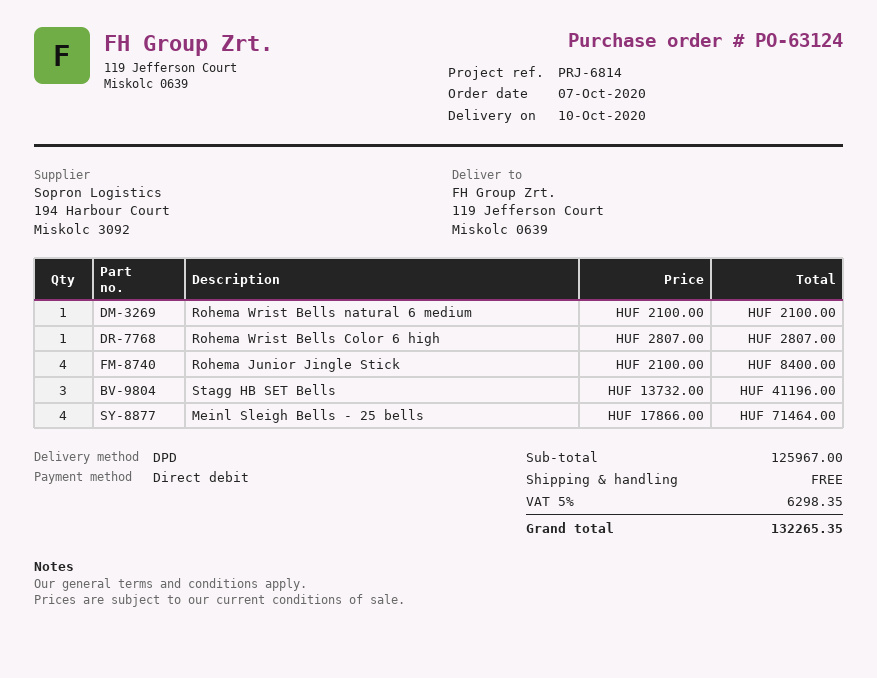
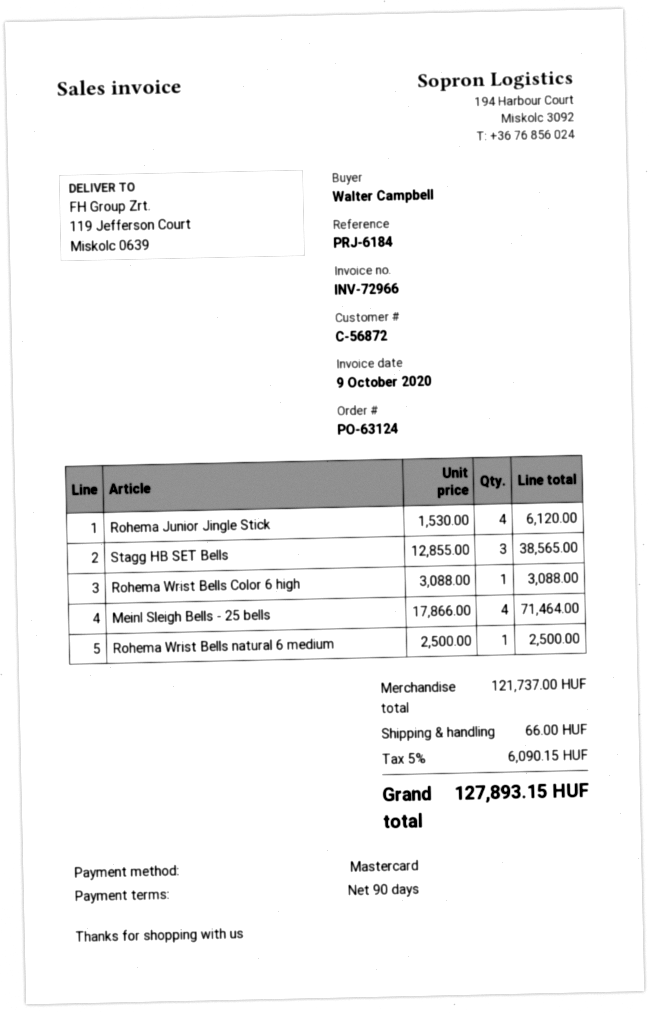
reference: PRJ-6814 -> PRJ-6184
payment method: direct debit -> Mastercard
Rohema Wrist Bells natural 6 medium: 1 x 2100.00 = 2100.00 -> 1 x 2500.00 = 2500.00
Rohema Wrist Bells Color 6 high: 1 x 2807.00 = 2807.00 -> 1 x 3088.00 = 3088.00
Rohema Junior Jingle Stick: 4 x 2100.00 = 8400.00 -> 4 x 1530.00 = 6120.00
Stagg HB SET Bells: 3 x 13732.00 = 41196.00 -> 3 x 12855.00 = 38565.00
subtotal: 125967.00 -> 121737.00
shipping: 0.00 -> 66.00
tax: 5% = 6298.35 -> 5% = 6090.15
total: 132265.35 -> 127893.15

